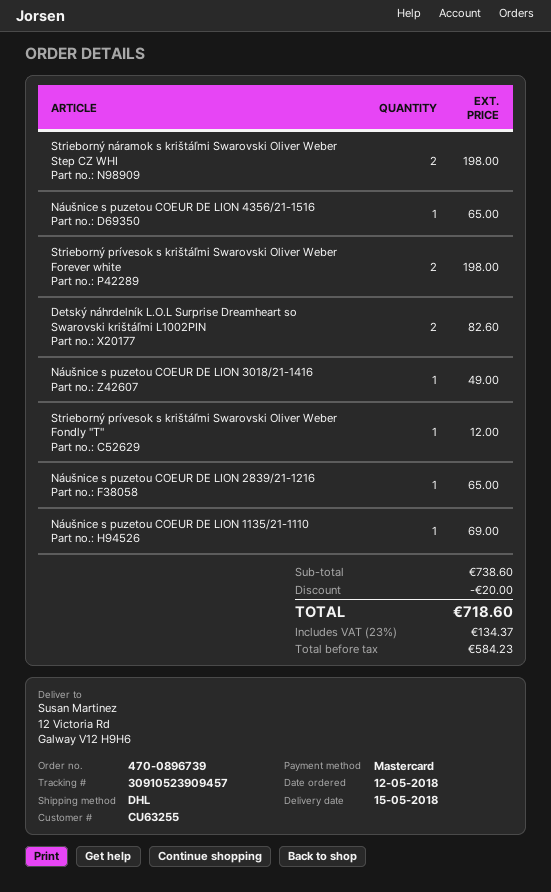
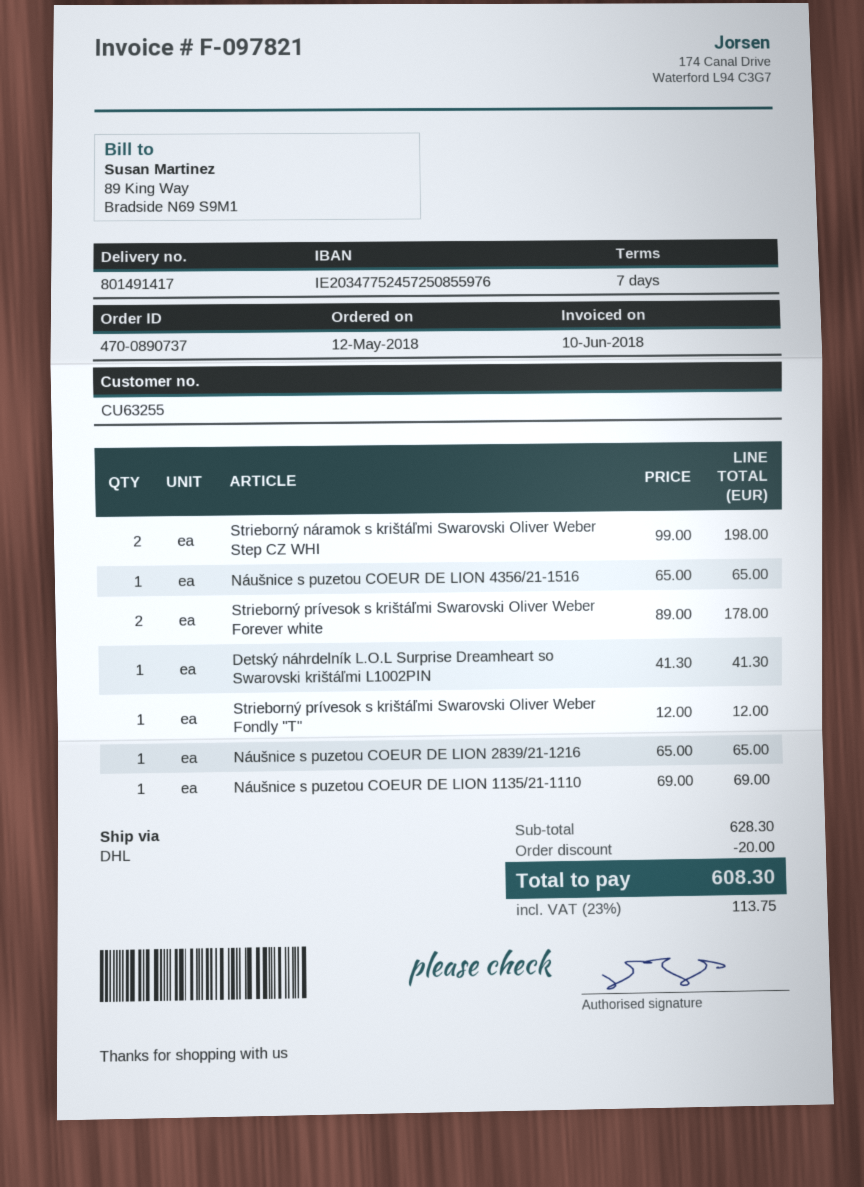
order number: 470-0896739 -> 470-0890737
Strieborný prívesok s krištáľmi Swarovski Oliver Weber Forever white: 2 for 198.00 -> 2 for 178.00
Detský náhrdelník L.O.L Surprise Dreamheart so Swarovski krištáľmi L1002PIN: 2 for 82.60 -> 1 for 41.30
Náušnice s puzetou COEUR DE LION 3018/21-1416: 1 for 49.00 -> none
subtotal: 738.60 -> 628.30
tax: 23% = 134.37 -> 23% = 113.75
total: 718.60 -> 608.30

